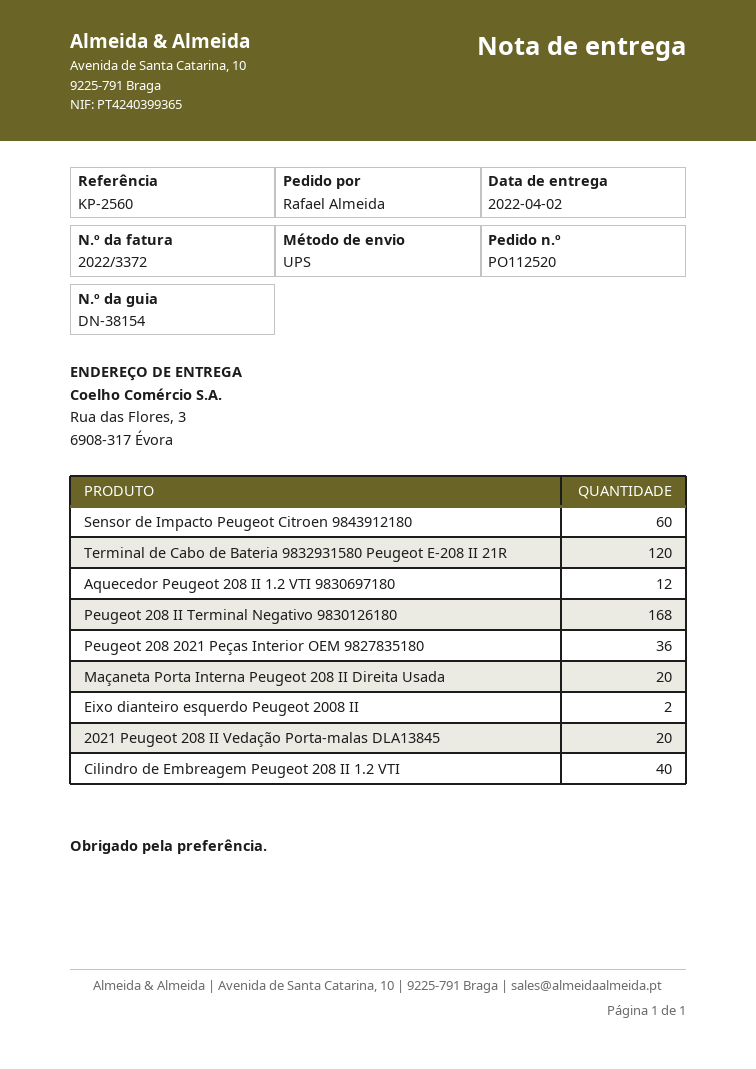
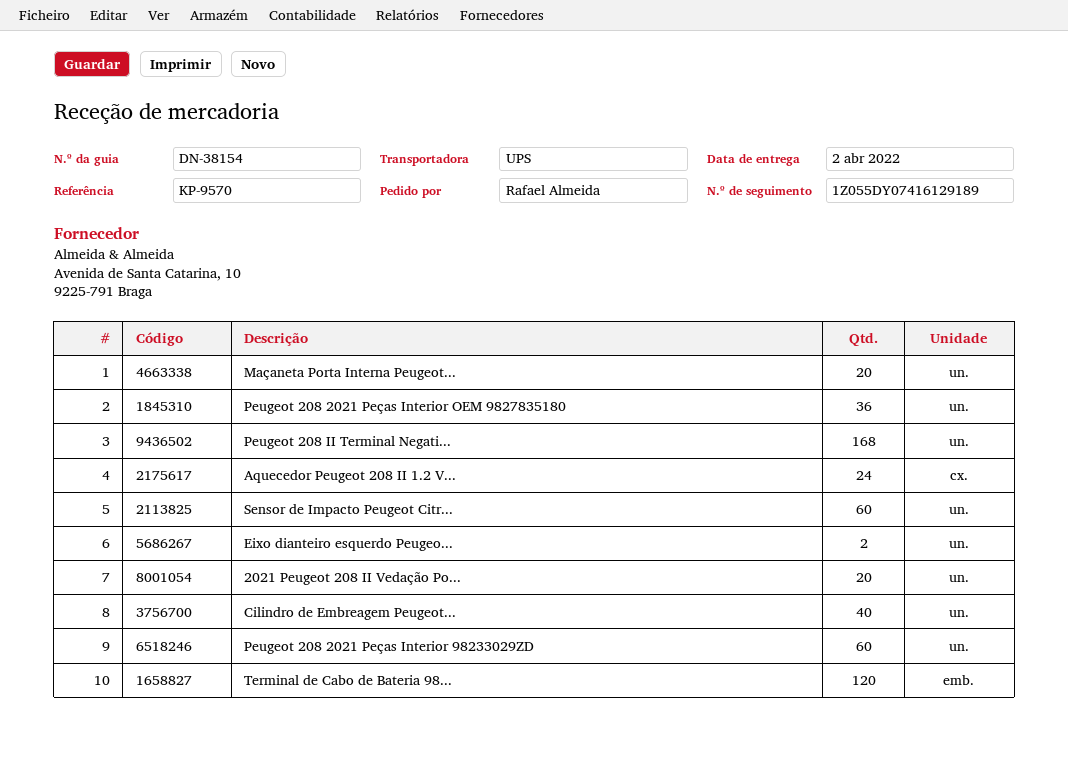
reference: KP-2560 -> KP-9570
Aquecedor Peugeot 208 II 1.2 VTI 9830697180: 12 -> 24
Peugeot 208 2021 Peças Interior 98233029ZD: none -> 60

